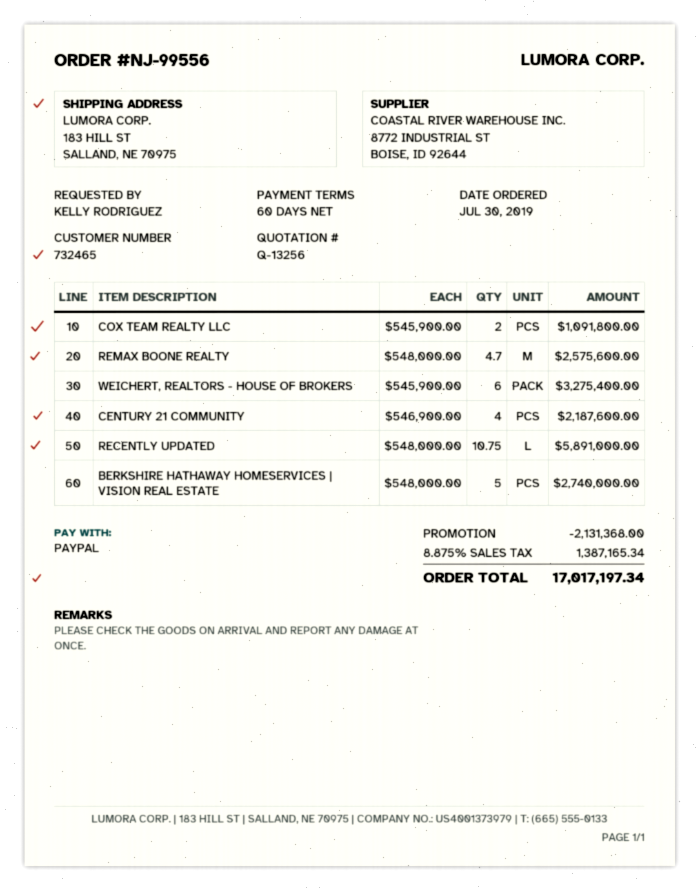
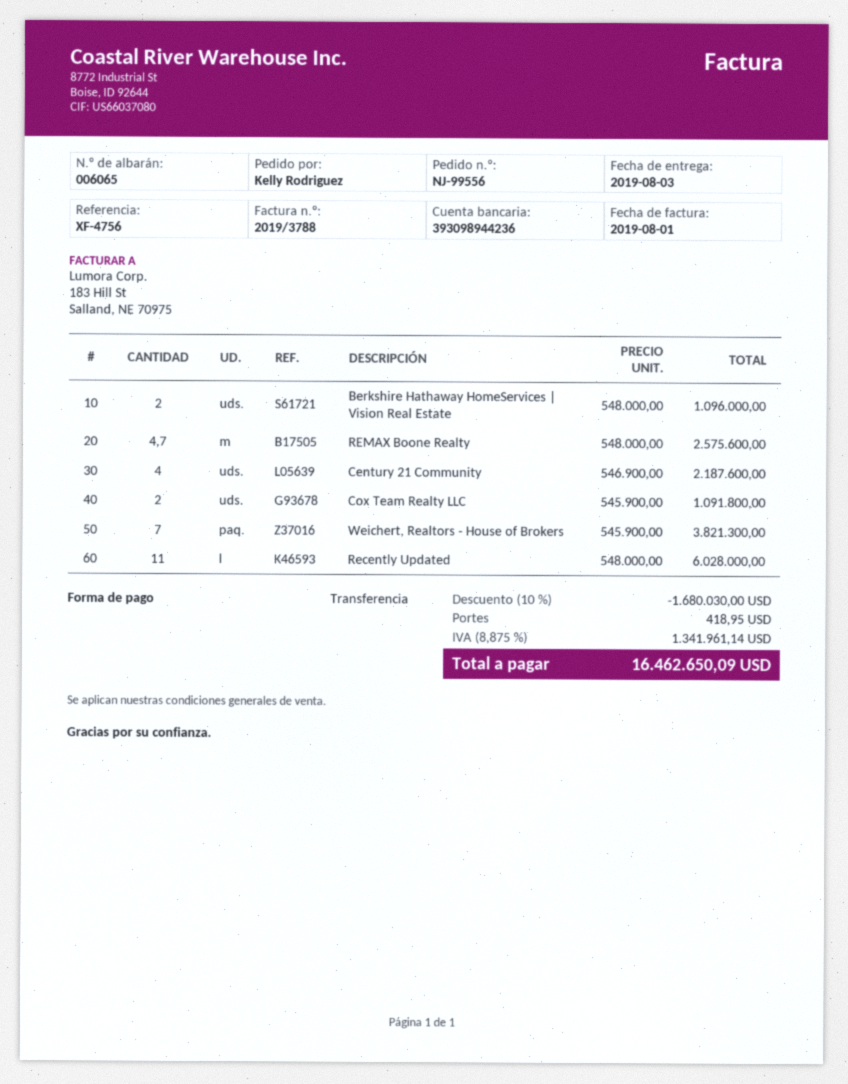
payment method: PayPal -> bank transfer
WEICHERT, REALTORS - HOUSE OF BROKERS: 6 x 545900.00 = 3275400.00 -> 7 x 545900.00 = 3821300.00
RECENTLY UPDATED: 10.75 x 548000.00 = 5891000.00 -> 11 x 548000.00 = 6028000.00
BERKSHIRE HATHAWAY HOMESERVICES | VISION REAL ESTATE: 5 x 548000.00 = 2740000.00 -> 2 x 548000.00 = 1096000.00
discount: 2131368.00 -> 1680030.00
shipping: none -> 418.95
tax: 8.875% = 1387165.34 -> 8.875% = 1341961.14
total: 17017197.34 -> 16462650.09

